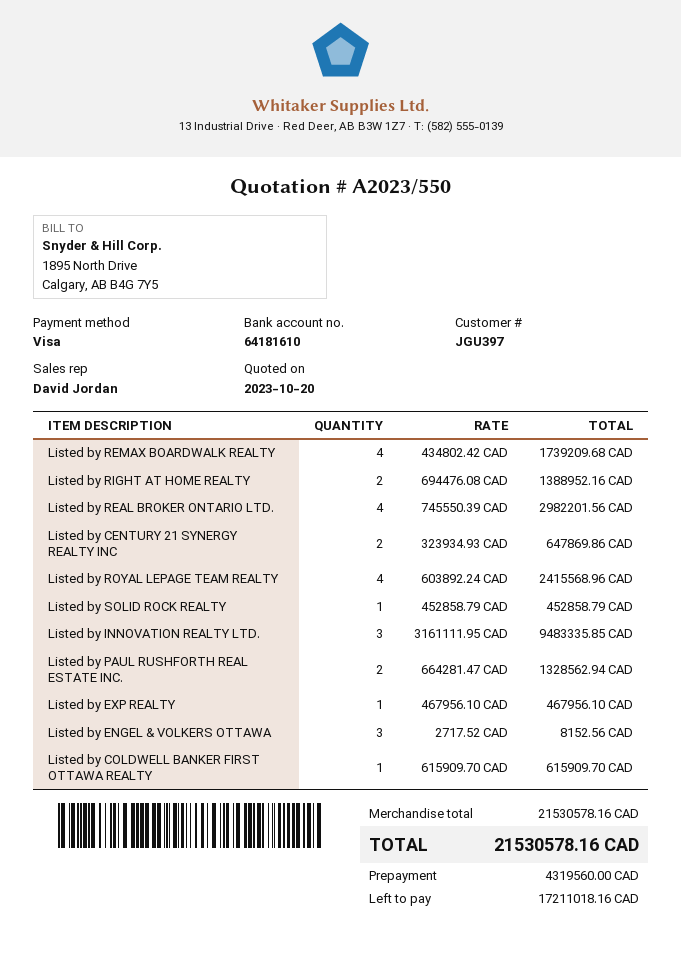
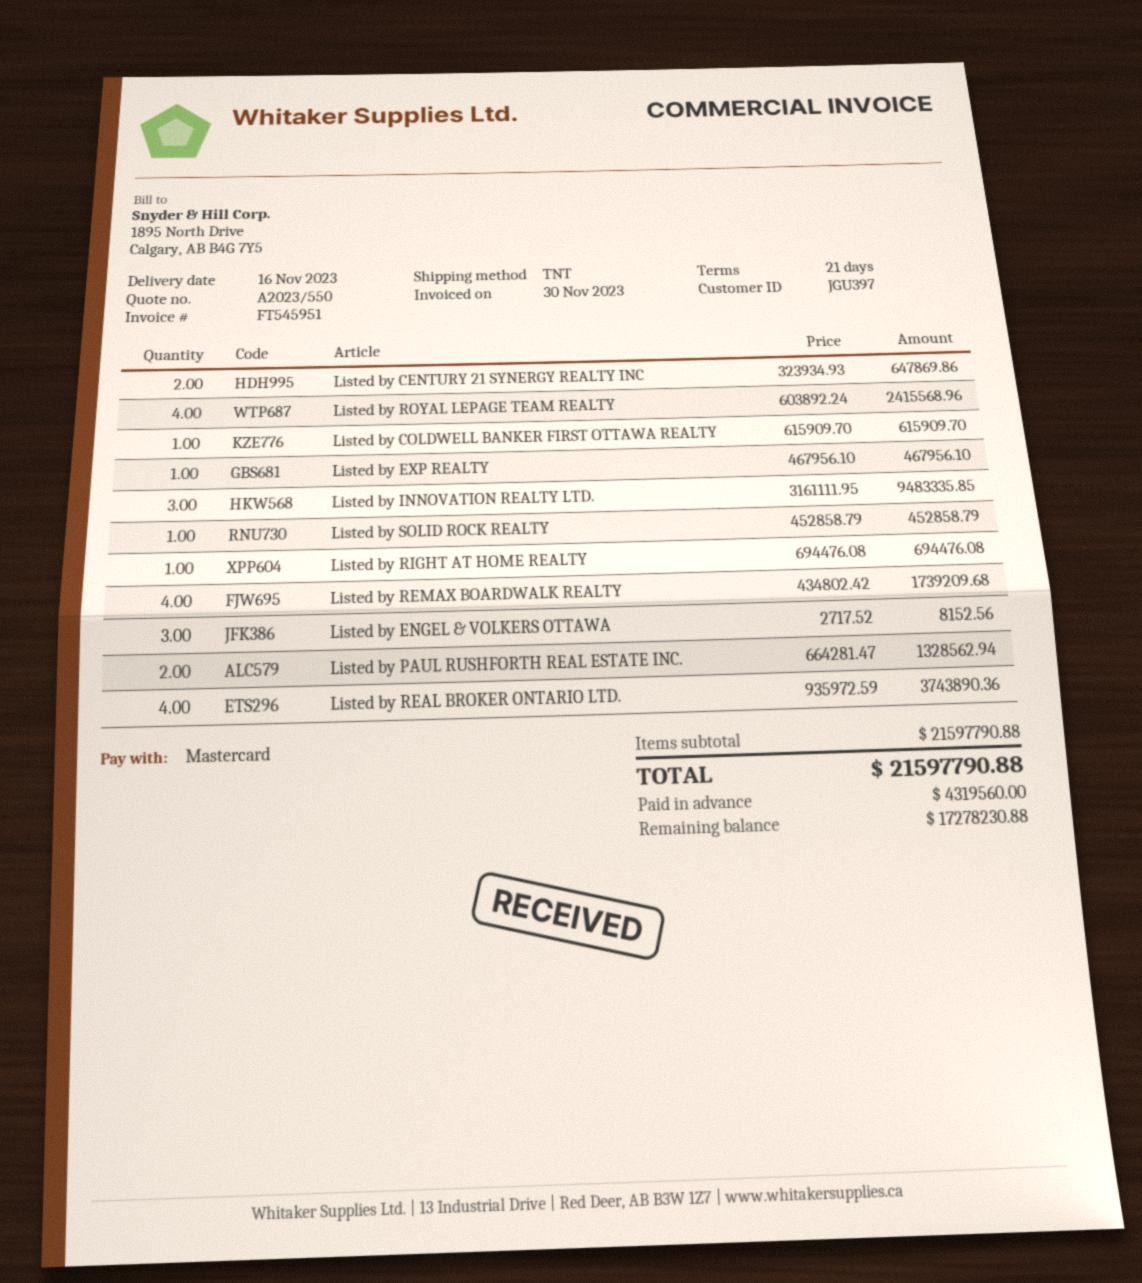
payment method: Visa -> Mastercard
Listed by RIGHT AT HOME REALTY: 2 x 694476.08 = 1388952.16 -> 1 x 694476.08 = 694476.08
Listed by REAL BROKER ONTARIO LTD.: 4 x 745550.39 = 2982201.56 -> 4 x 935972.59 = 3743890.36
subtotal: 21530578.16 -> 21597790.88
total: 21530578.16 -> 21597790.88
balance: 17211018.16 -> 17278230.88

